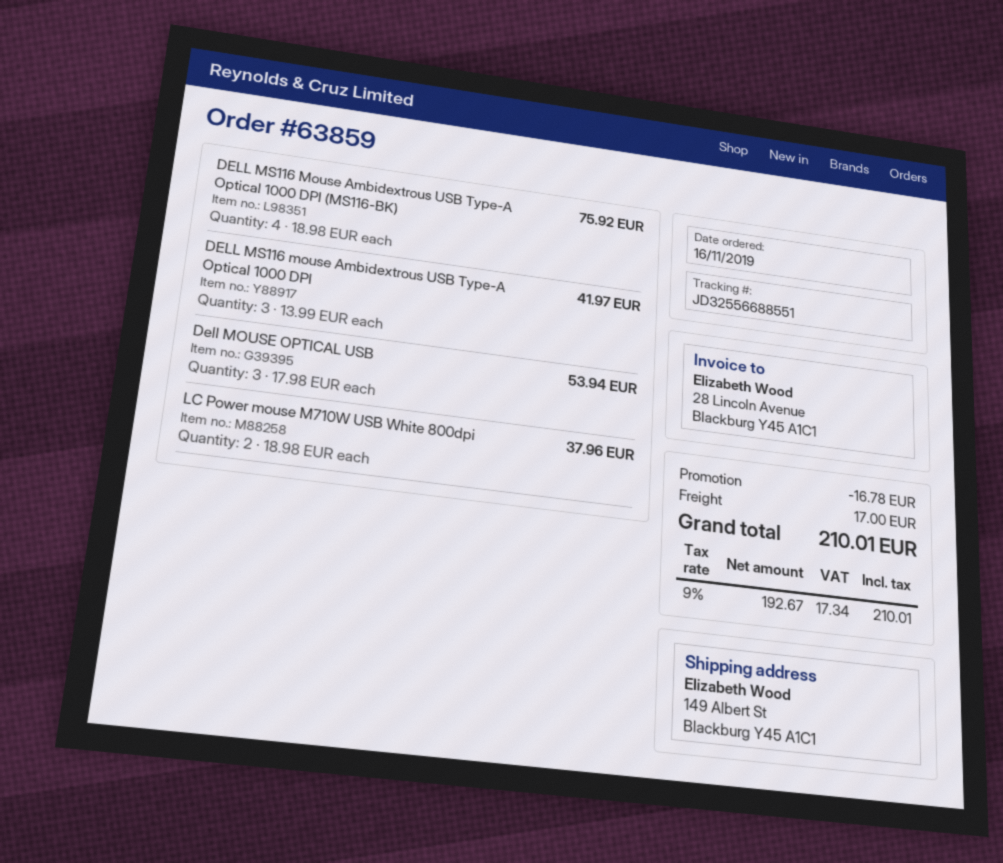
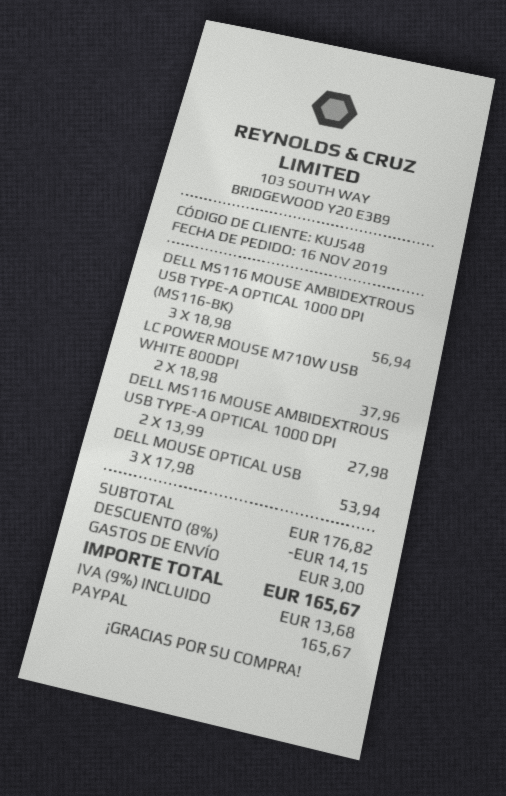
DELL MS116 Mouse Ambidextrous USB Type-A Optical 1000 DPI (MS116-BK): 4 x 18.98 = 75.92 -> 3 x 18.98 = 56.94
DELL MS116 mouse Ambidextrous USB Type-A Optical 1000 DPI: 3 x 13.99 = 41.97 -> 2 x 13.99 = 27.98
discount: 16.78 -> 14.15
shipping: 17.00 -> 3.00
tax: 9% = 17.34 -> 9% = 13.68
total: 210.01 -> 165.67

